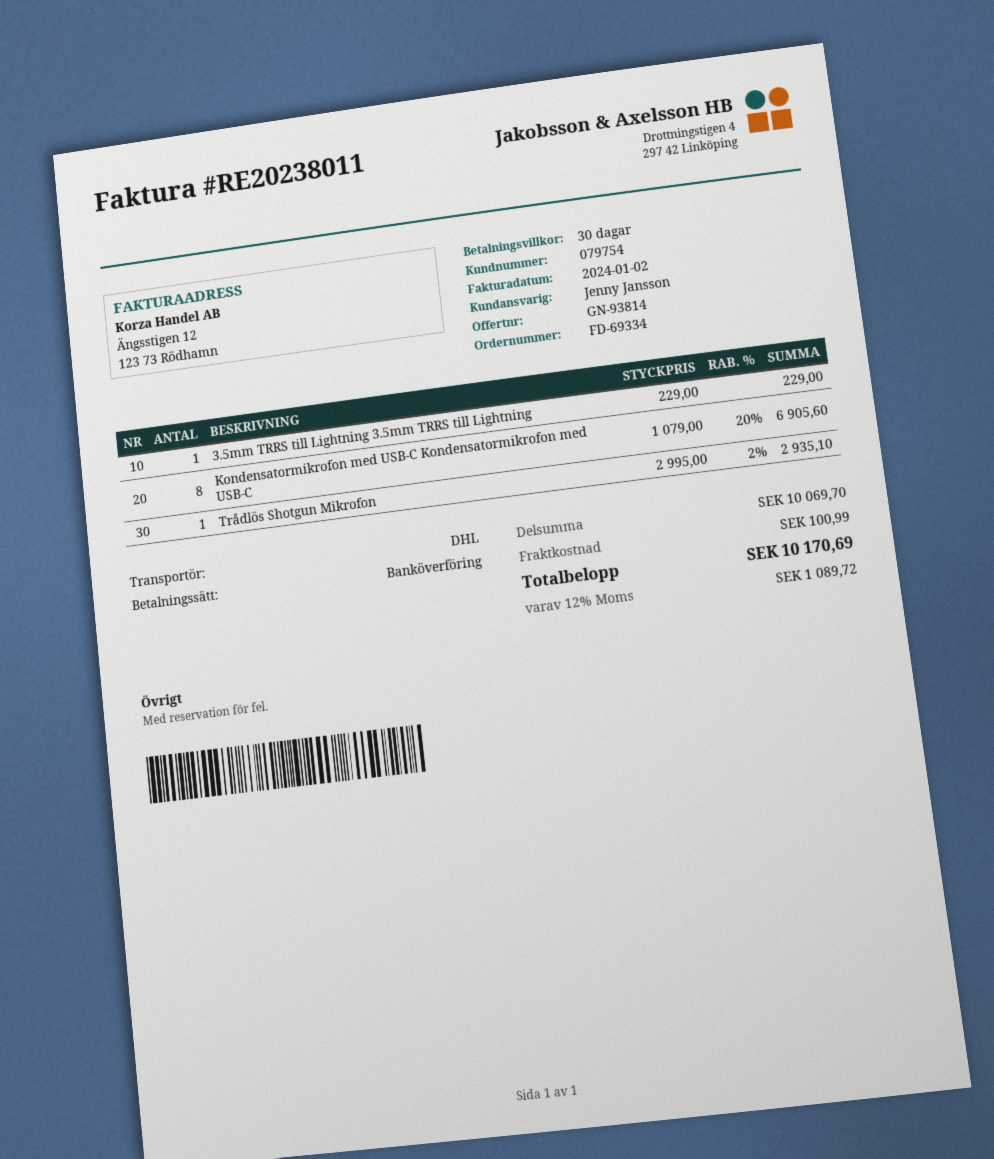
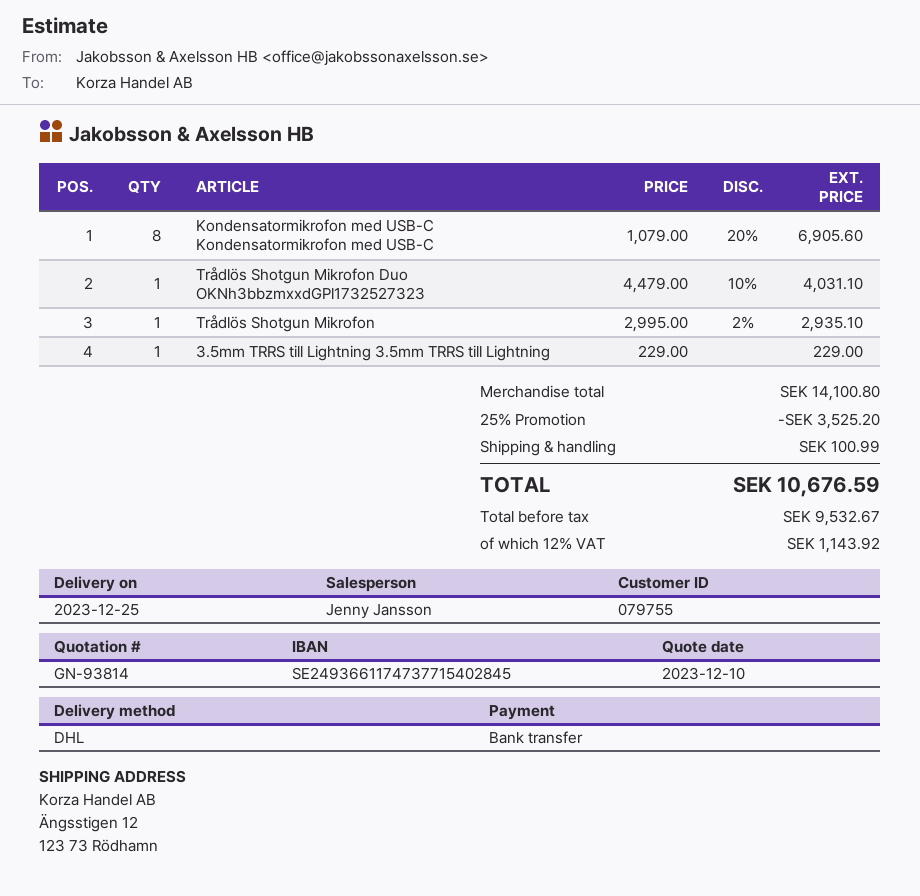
customer number: 079754 -> 079755
Trådlös Shotgun Mikrofon Duo OKNh3bbzmxxdGPl1732527323: none -> 1 x 4479.00 - 10% = 4031.10
subtotal: 10069.70 -> 14100.80
discount: none -> 25% = 3525.20
tax: 12% = 1089.72 -> 12% = 1143.92
total: 10170.69 -> 10676.59

